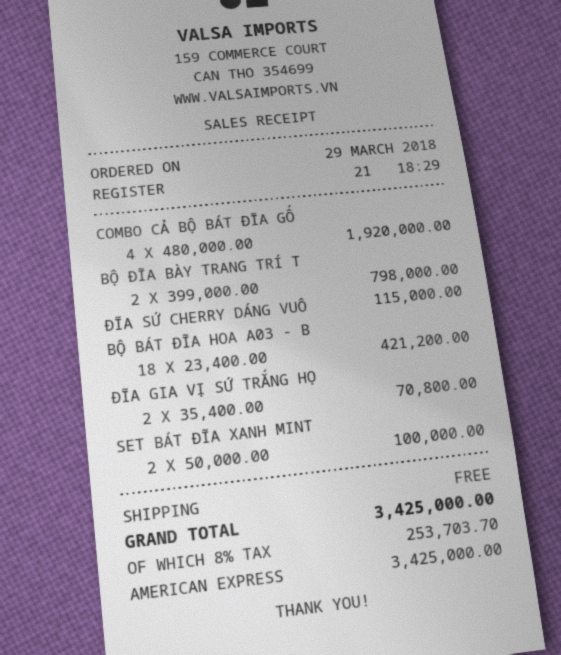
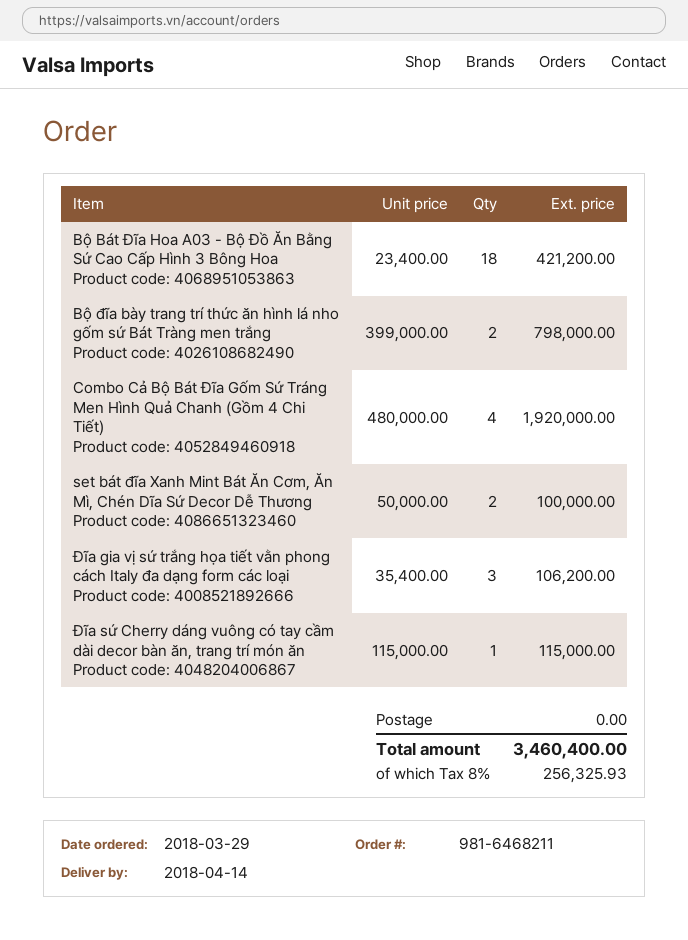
ĐĨA GIA VỊ SỨ TRẮNG HỌ: 2 x 35400.00 = 70800.00 -> 3 x 35400.00 = 106200.00
tax: 8% = 253703.70 -> 8% = 256325.93
total: 3425000.00 -> 3460400.00

